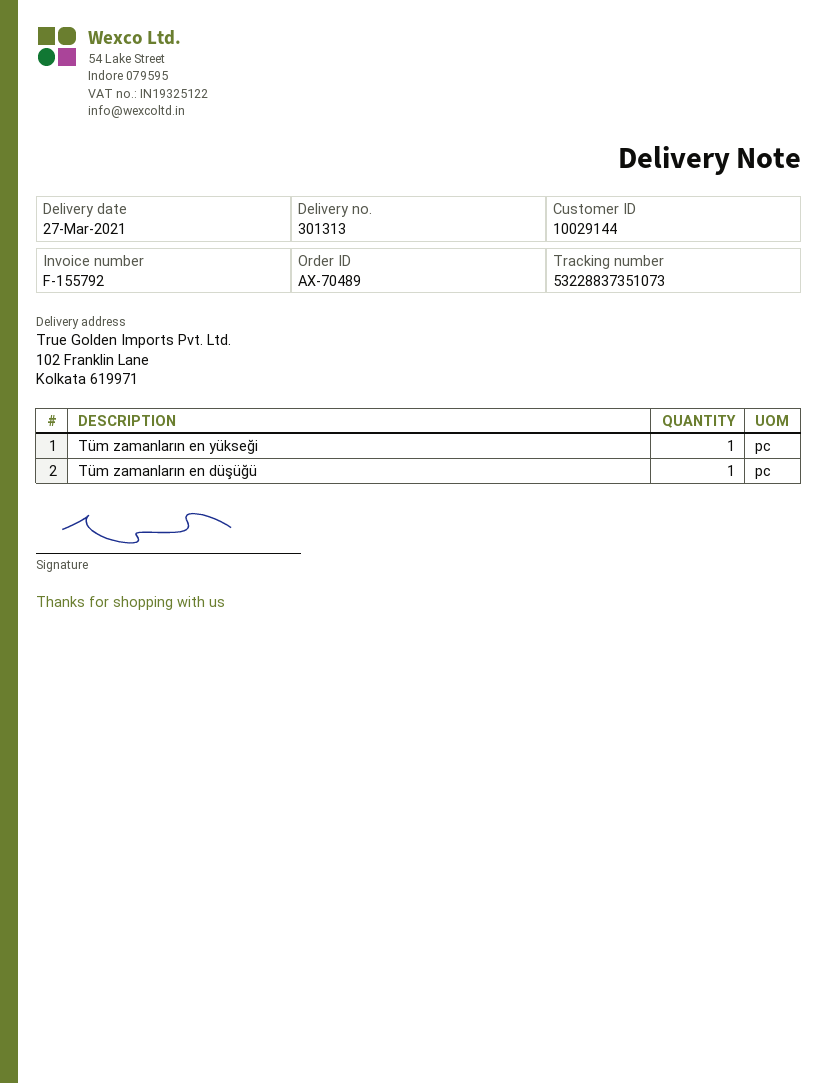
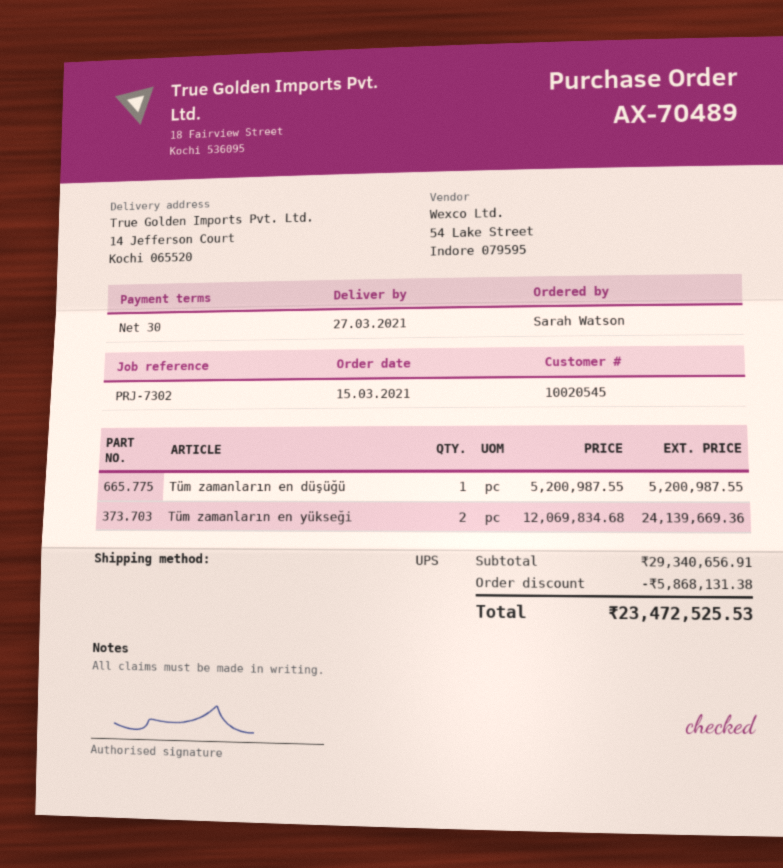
customer number: 10029144 -> 10020545
ship to: 102 Franklin Lane, Kolkata 619971 -> 14 Jefferson Court, Kochi 065520
Tüm zamanların en yükseği: 1 -> 2

